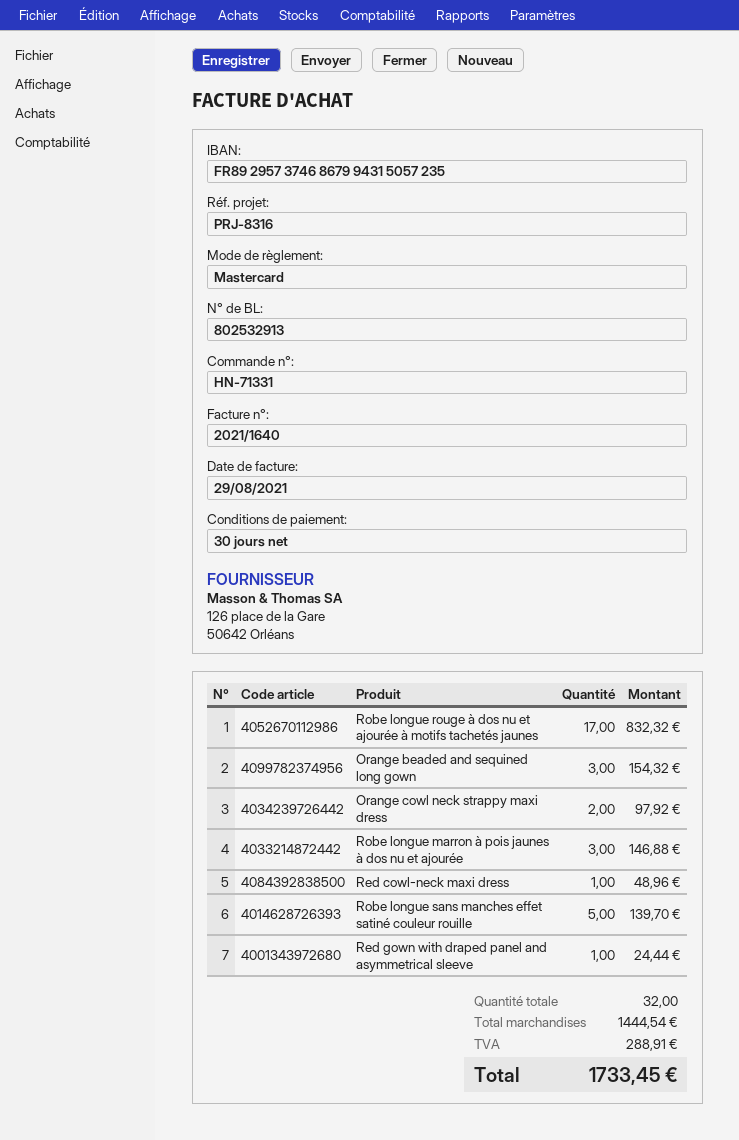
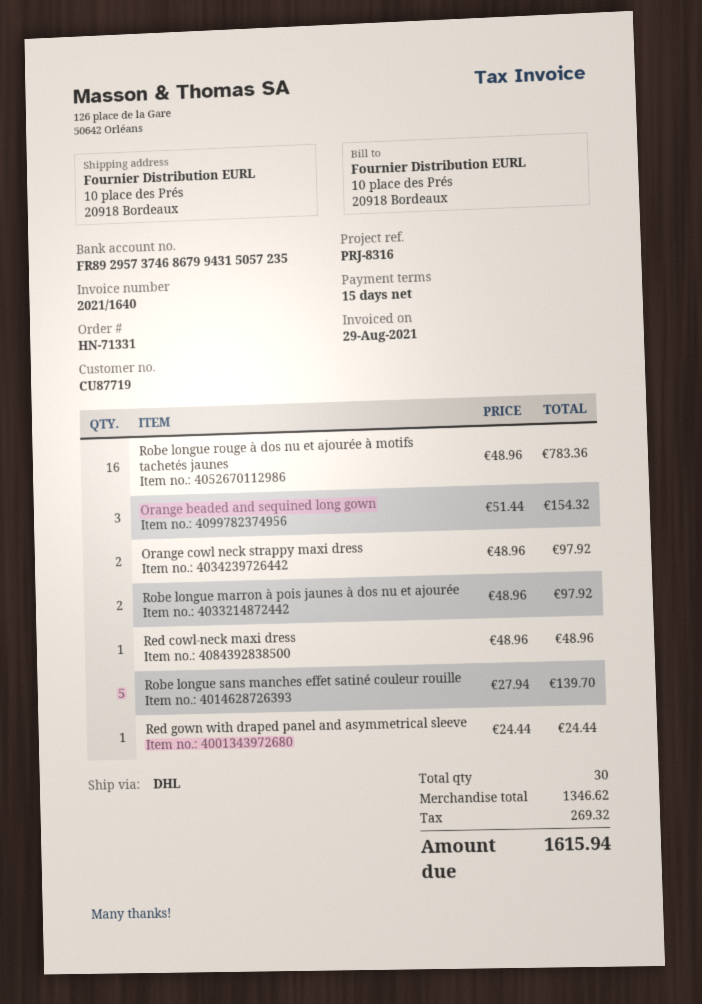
payment terms: 30 days -> 15 days
Robe longue rouge à dos nu et ajourée à motifs tachetés jaunes: 17 for 832.32 -> 16 for 783.36
Robe longue marron à pois jaunes à dos nu et ajourée: 3 for 146.88 -> 2 for 97.92
total quantity: 32 -> 30
subtotal: 1444.54 -> 1346.62
tax: 288.91 -> 269.32
total: 1733.45 -> 1615.94

